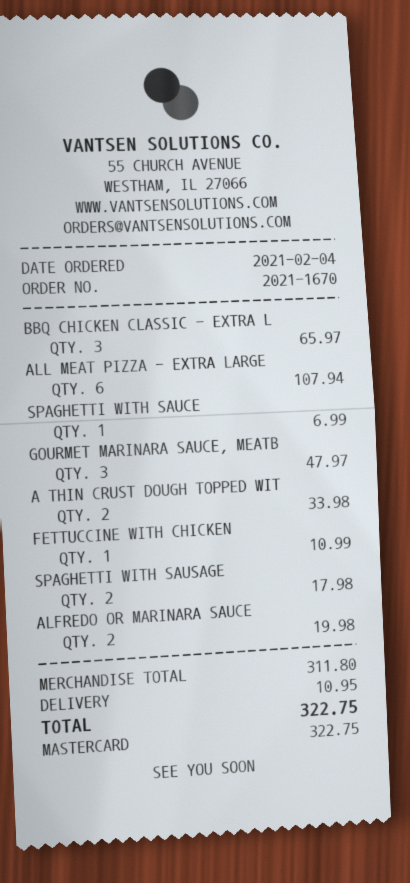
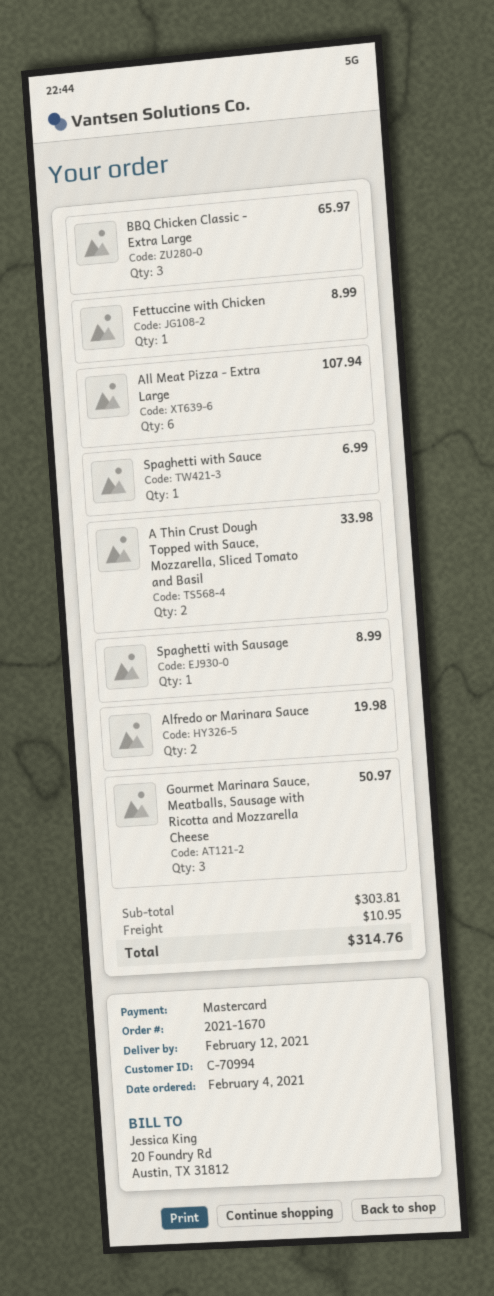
GOURMET MARINARA SAUCE, MEATB: 3 for 47.97 -> 3 for 50.97
FETTUCCINE WITH CHICKEN: 1 for 10.99 -> 1 for 8.99
SPAGHETTI WITH SAUSAGE: 2 for 17.98 -> 1 for 8.99
subtotal: 311.80 -> 303.81
total: 322.75 -> 314.76

